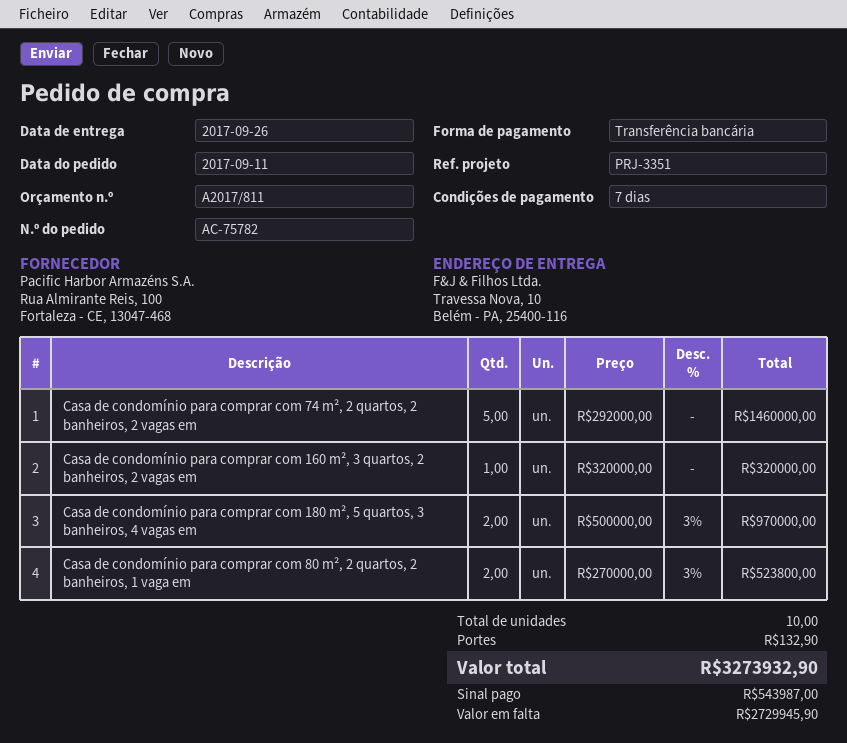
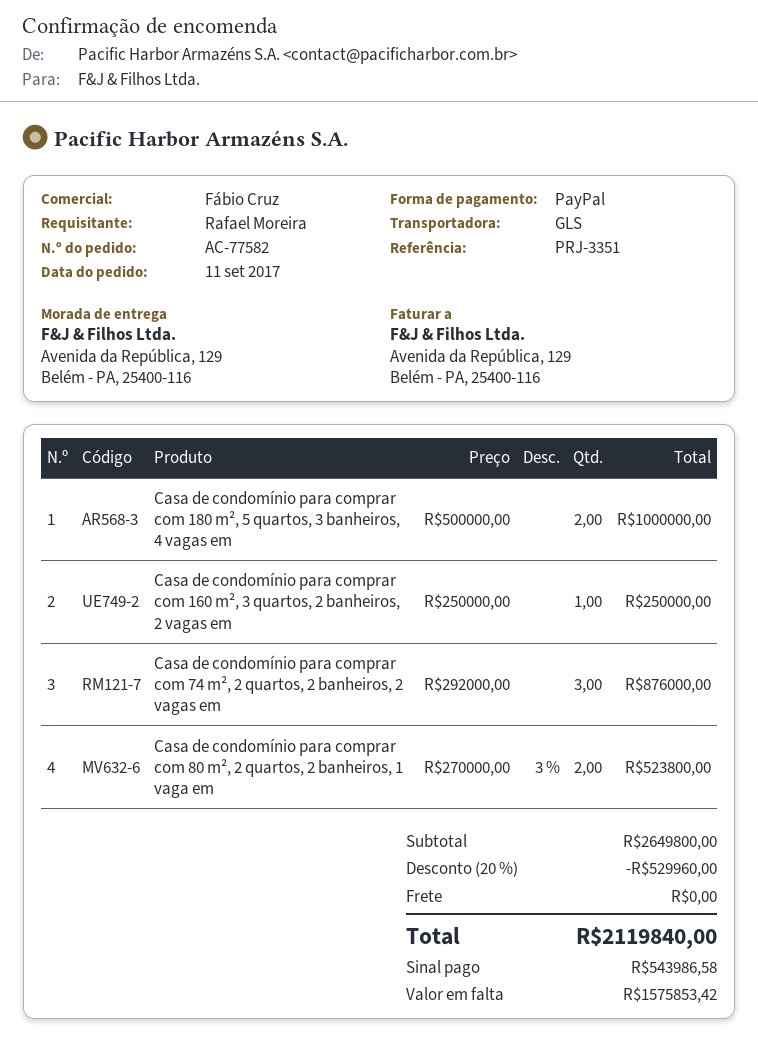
order number: AC-75782 -> AC-77582
payment method: bank transfer -> PayPal
ship to: Travessa Nova, 10, Belém - PA, 25400-116 -> Avenida da República, 129, Belém - PA, 25400-116
Casa de condomínio para comprar com 74 m², 2 quartos, 2 banheiros, 2 vagas em: 5 x 292000.00 = 1460000.00 -> 3 x 292000.00 = 876000.00
Casa de condomínio para comprar com 160 m², 3 quartos, 2 banheiros, 2 vagas em: 1 x 320000.00 = 320000.00 -> 1 x 250000.00 = 250000.00
Casa de condomínio para comprar com 180 m², 5 quartos, 3 banheiros, 4 vagas em: 2 x 500000.00 - 3% = 970000.00 -> 2 x 500000.00 = 1000000.00
discount: none -> 20% = 529960.00
shipping: 132.90 -> 0.00
total: 3273932.90 -> 2119840.00
deposit: 543987.00 -> 543986.58
balance: 2729945.90 -> 1575853.42

